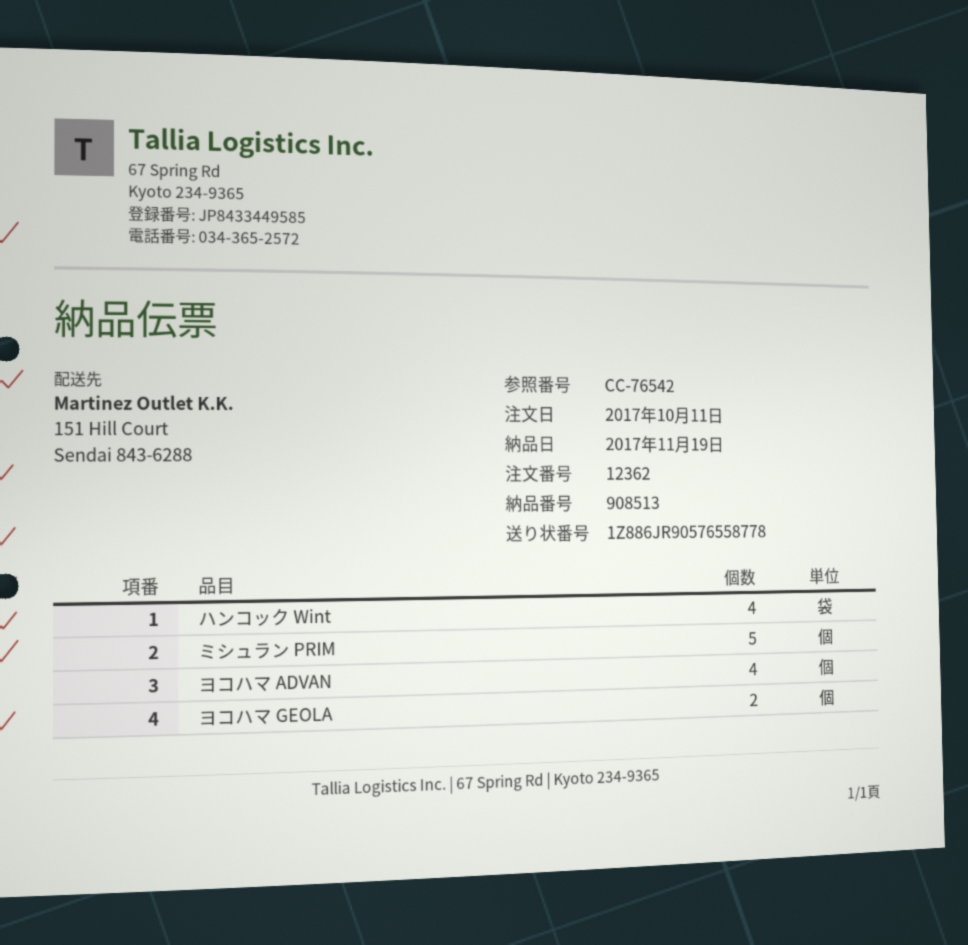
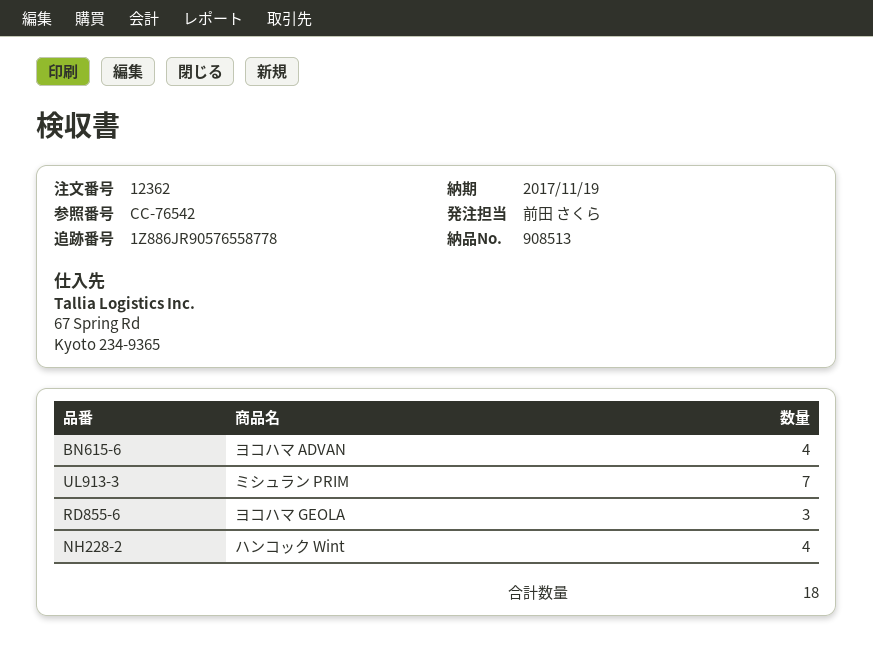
ミシュラン PRIM: 5 -> 7
ヨコハマ GEOLA: 2 -> 3

